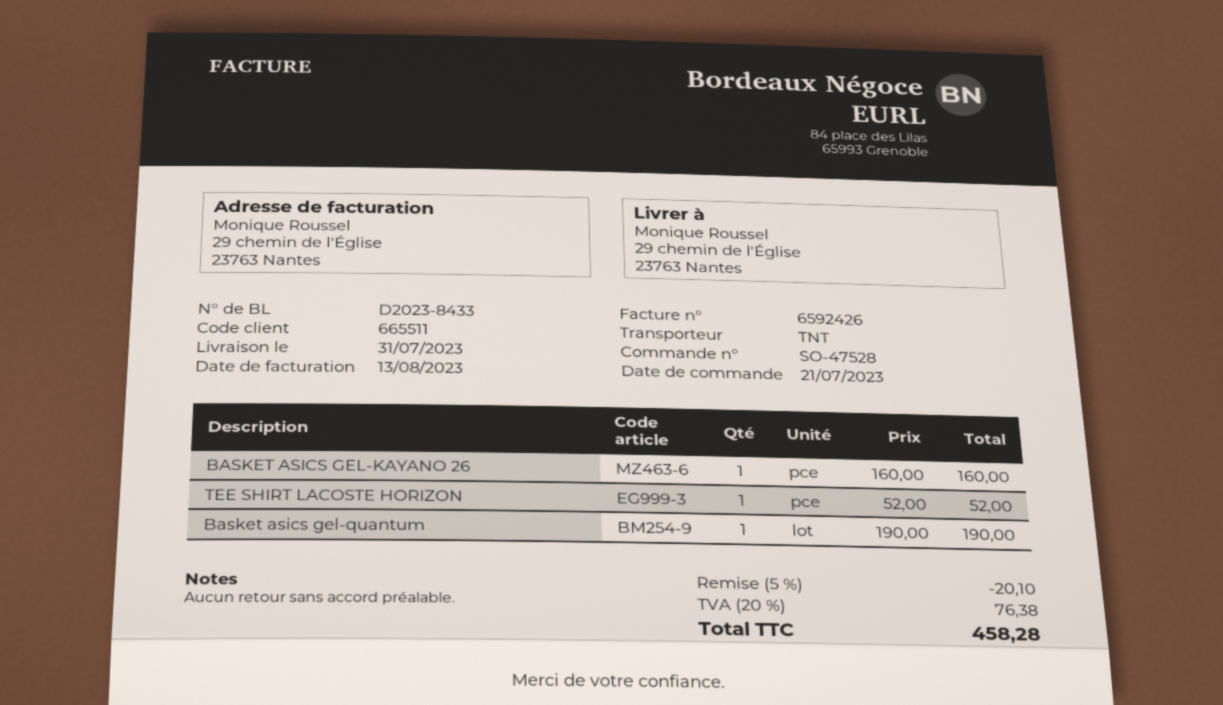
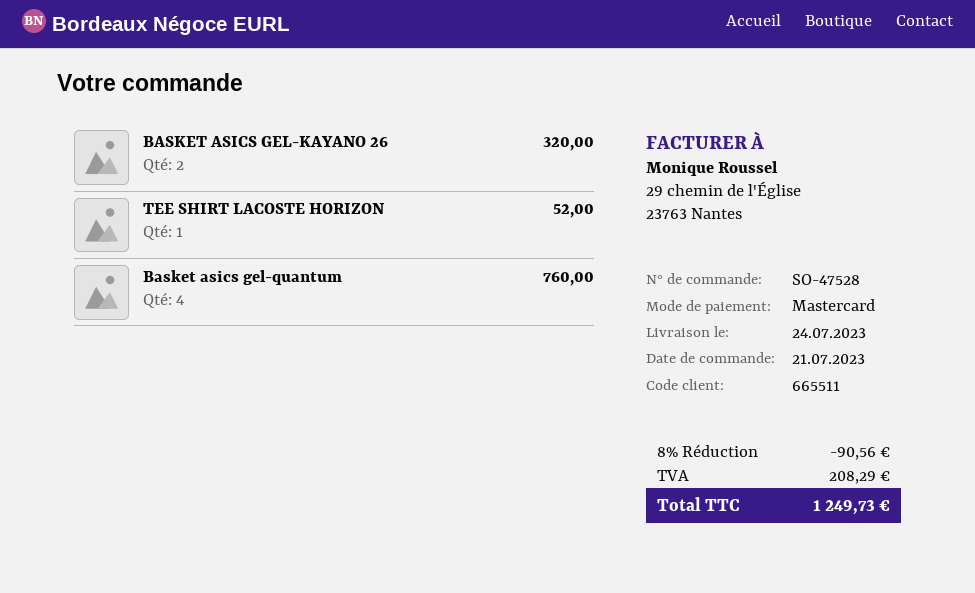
delivery date: 2023-07-31 -> 2023-07-24
BASKET ASICS GEL-KAYANO 26: 1 for 160.00 -> 2 for 320.00
Basket asics gel-quantum: 1 for 190.00 -> 4 for 760.00
discount: 5% = 20.10 -> 8% = 90.56
tax: 76.38 -> 208.29
total: 458.28 -> 1249.73

